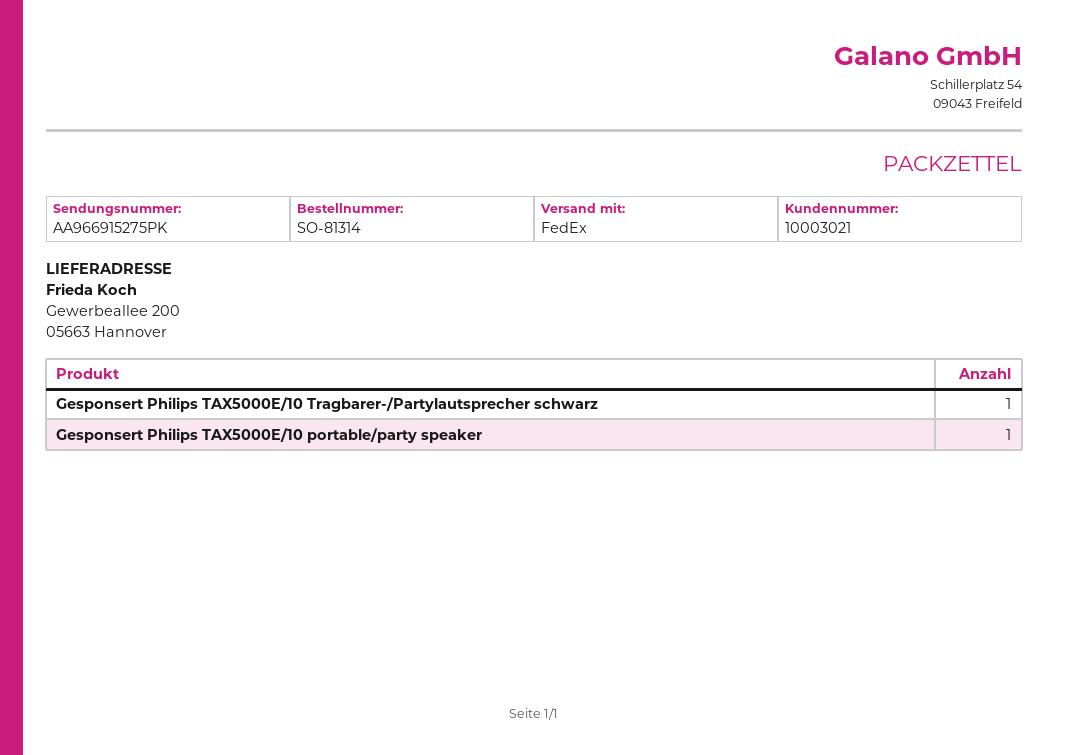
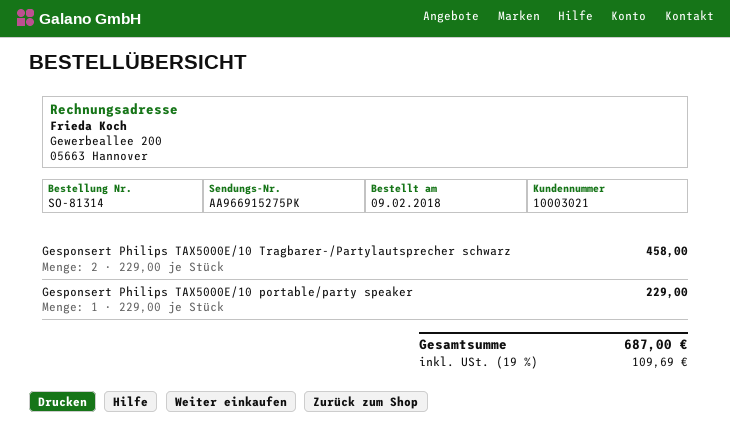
Gesponsert Philips TAX5000E/10 Tragbarer-/Partylautsprecher schwarz: 1 -> 2

